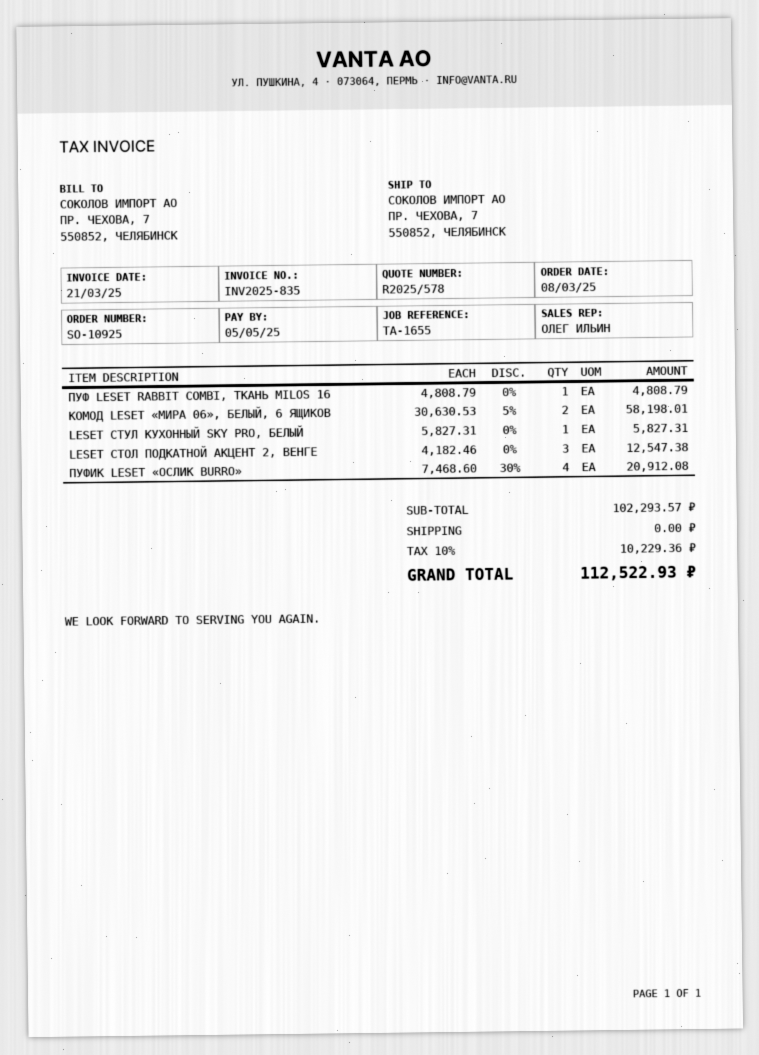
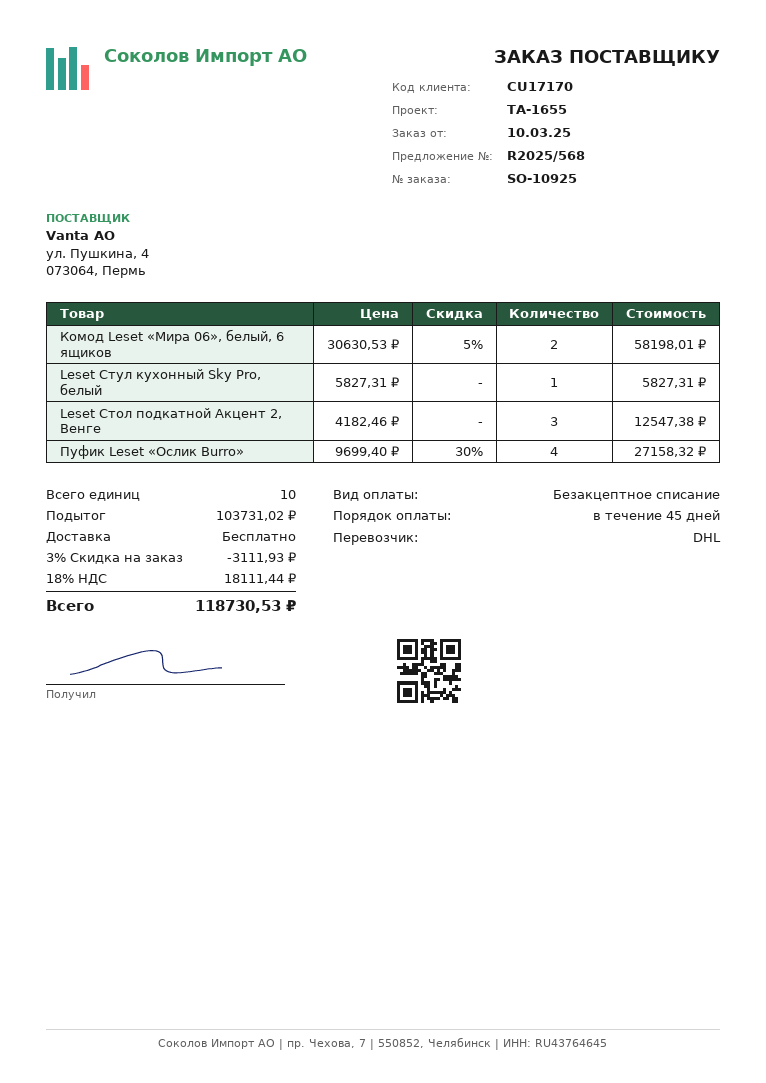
quote number: R2025/578 -> R2025/568
order date: 2025-03-08 -> 2025-03-10
ПУФ LESET RABBIT COMBI, ТКАНЬ MILOS 16: 1 x 4808.79 = 4808.79 -> none
ПУФИК LESET «ОСЛИК BURRO»: 4 x 7468.60 - 30% = 20912.08 -> 4 x 9699.40 - 30% = 27158.32
subtotal: 102293.57 -> 103731.02
discount: none -> 3% = 3111.93
tax: 10% = 10229.36 -> 18% = 18111.44
total: 112522.93 -> 118730.53

